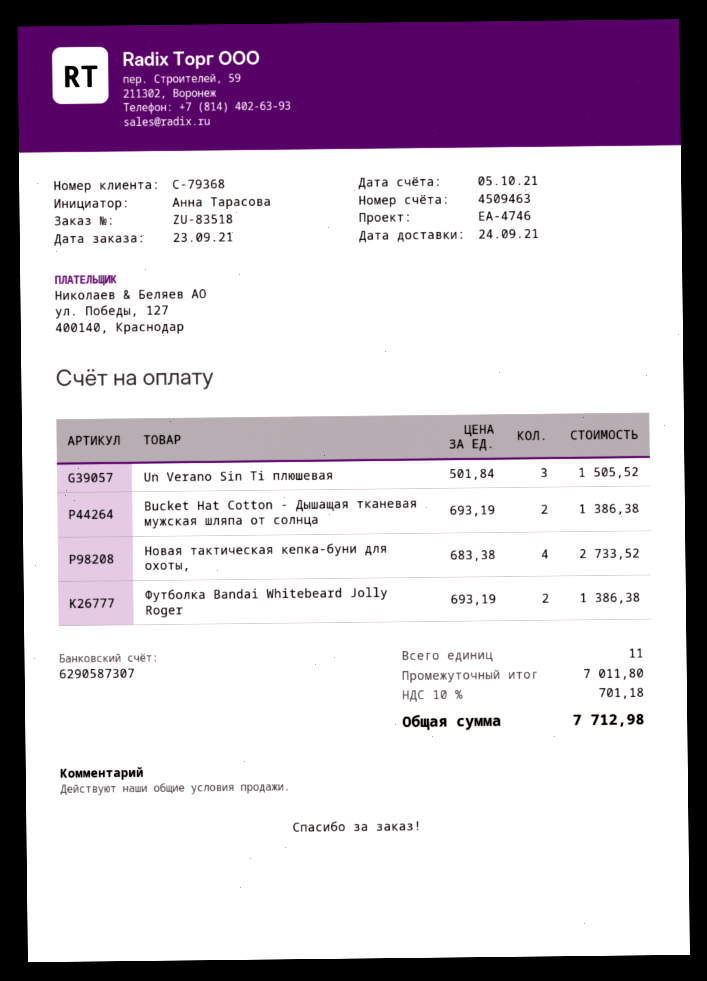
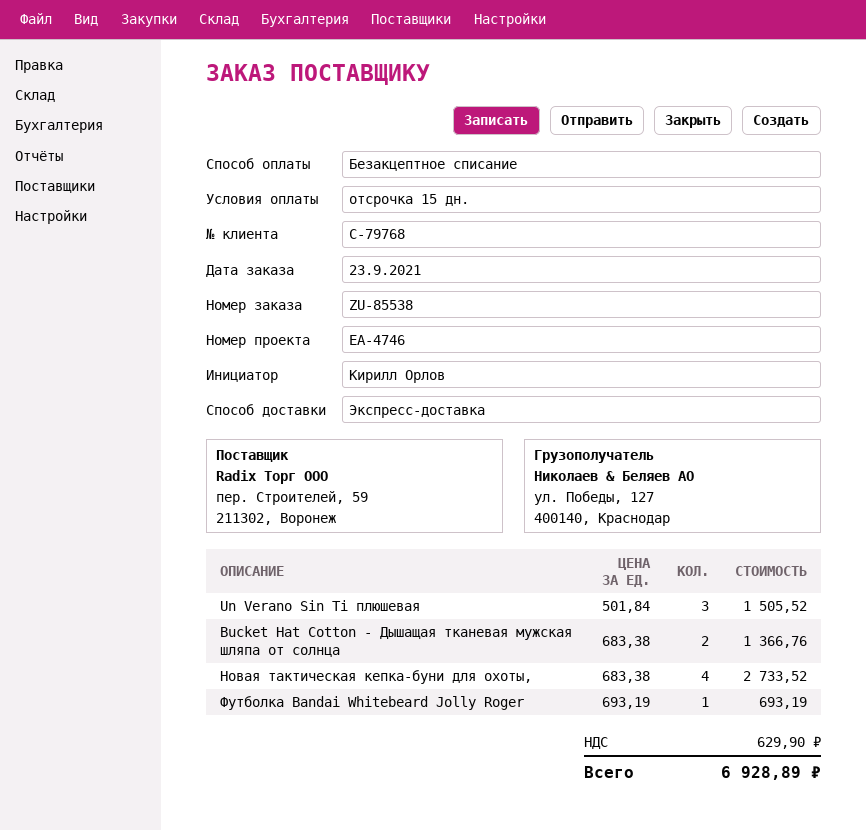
order number: ZU-83518 -> ZU-85538
customer number: C-79368 -> C-79768
ordered by: Анна Тарасова -> Кирилл Орлов
Bucket Hat Cotton - Дышащая тканевая мужская шляпа от солнца: 2 x 693.19 = 1386.38 -> 2 x 683.38 = 1366.76
Футболка Bandai Whitebeard Jolly Roger: 2 x 693.19 = 1386.38 -> 1 x 693.19 = 693.19
tax: 701.18 -> 629.90
total: 7712.98 -> 6928.89

